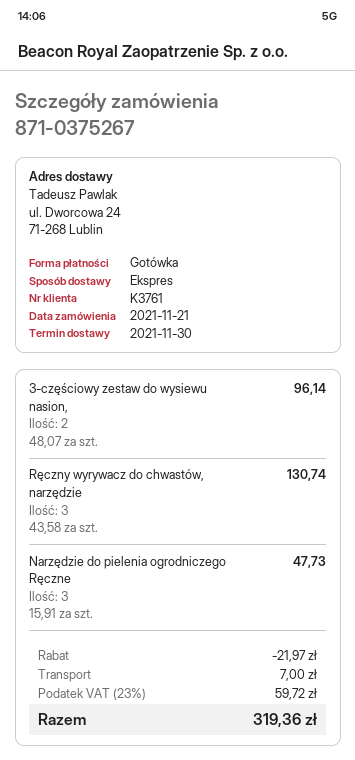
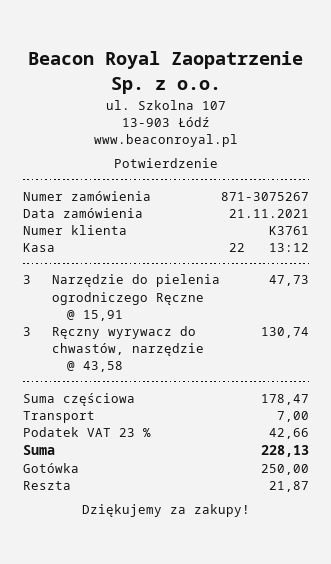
order number: 871-0375267 -> 871-3075267
3-częściowy zestaw do wysiewu nasion,: 2 x 48.07 = 96.14 -> none
discount: 21.97 -> none
tax: 23% = 59.72 -> 23% = 42.66
total: 319.36 -> 228.13

